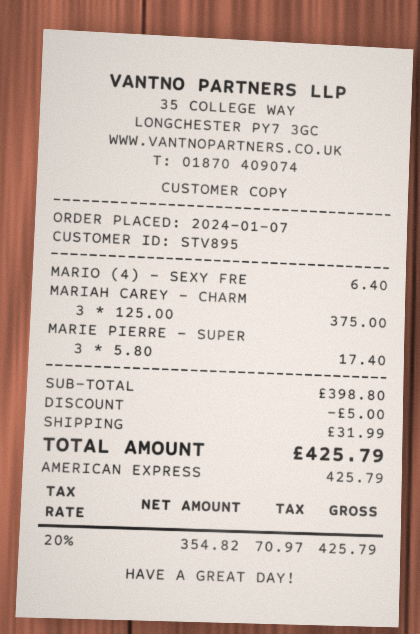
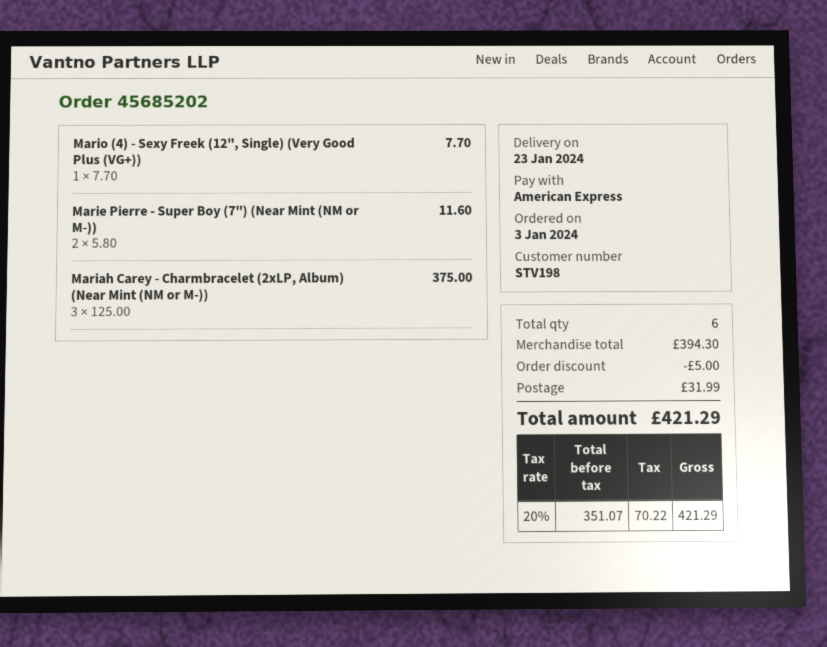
order date: 2024-01-07 -> 2024-01-03
customer number: STV895 -> STV198
MARIO (4) - SEXY FRE: 1 x 6.40 = 6.40 -> 1 x 7.70 = 7.70
MARIE PIERRE - SUPER: 3 x 5.80 = 17.40 -> 2 x 5.80 = 11.60
subtotal: 398.80 -> 394.30
net: 354.82 -> 351.07
tax: 20% = 70.97 -> 20% = 70.22
total: 425.79 -> 421.29

